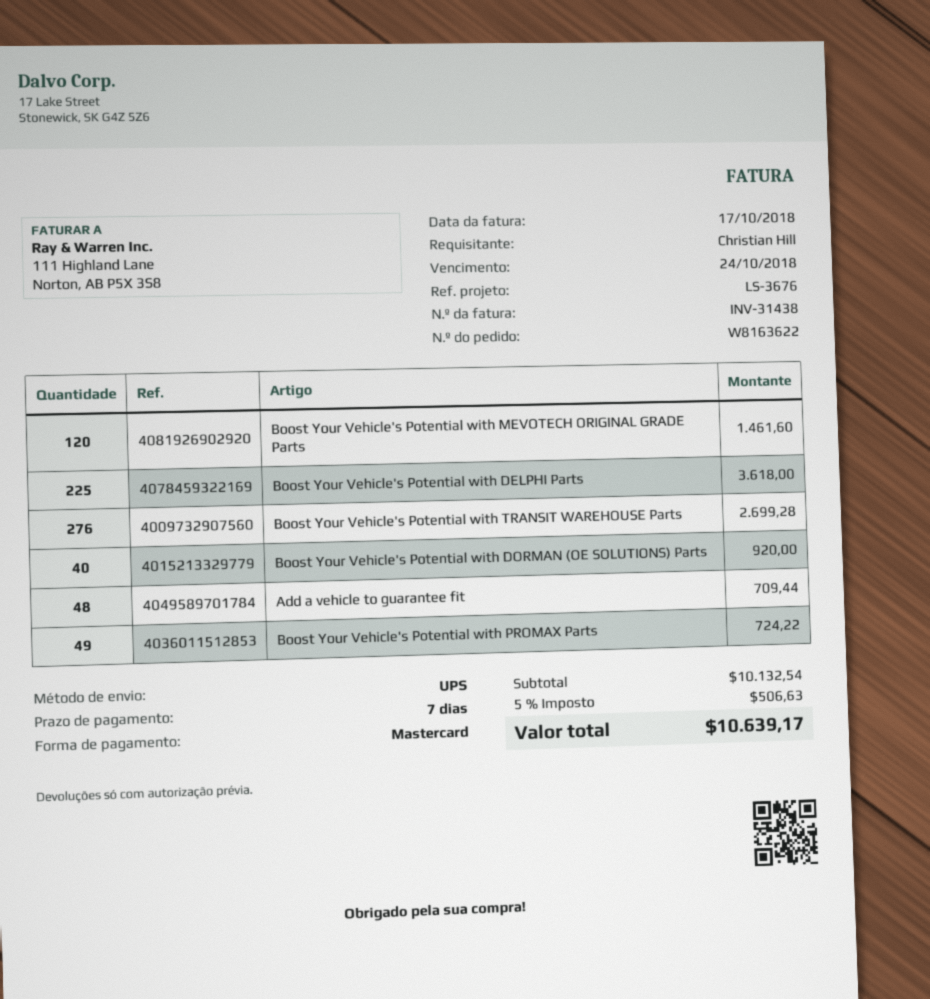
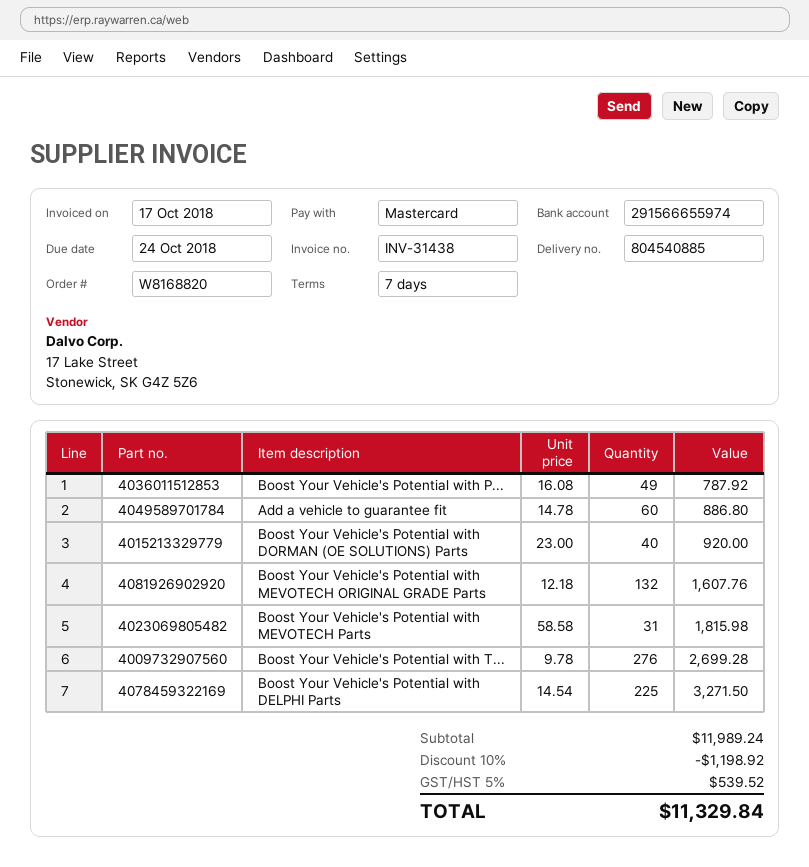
order number: W8163622 -> W8168820
Boost Your Vehicle's Potential with MEVOTECH ORIGINAL GRADE Parts: 120 for 1461.60 -> 132 for 1607.76
Boost Your Vehicle's Potential with DELPHI Parts: 225 for 3618.00 -> 225 for 3271.50
Add a vehicle to guarantee fit: 48 for 709.44 -> 60 for 886.80
Boost Your Vehicle's Potential with PROMAX Parts: 49 for 724.22 -> 49 for 787.92
Boost Your Vehicle's Potential with MEVOTECH Parts: none -> 31 for 1815.98
subtotal: 10132.54 -> 11989.24
discount: none -> 10% = 1198.92
tax: 5% = 506.63 -> 5% = 539.52
total: 10639.17 -> 11329.84

